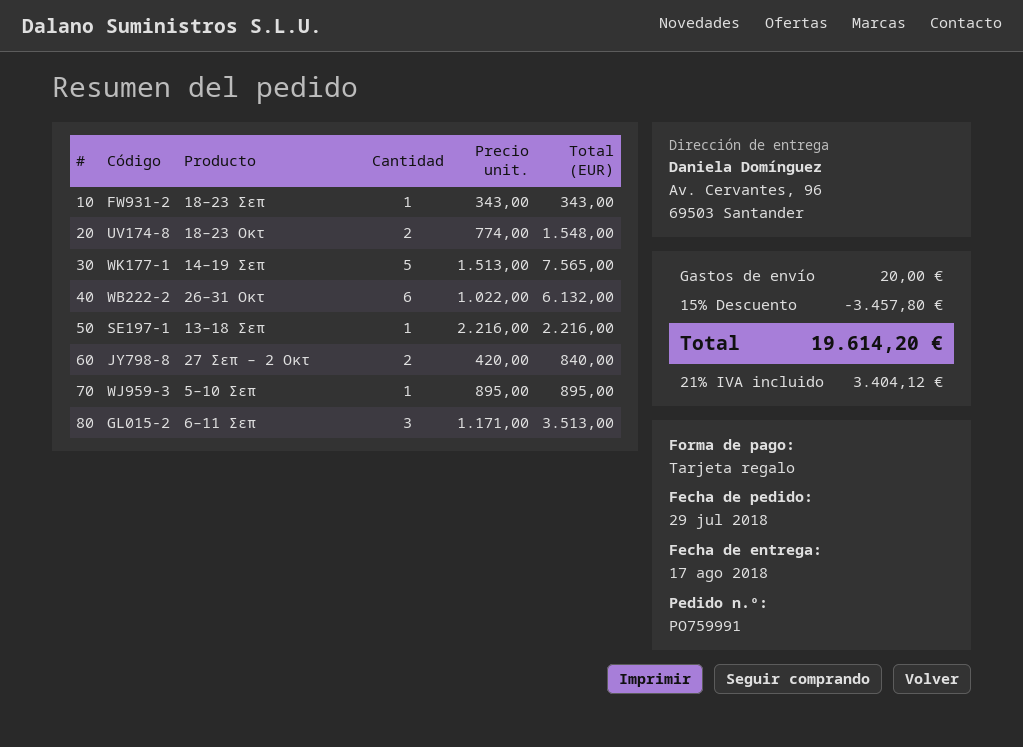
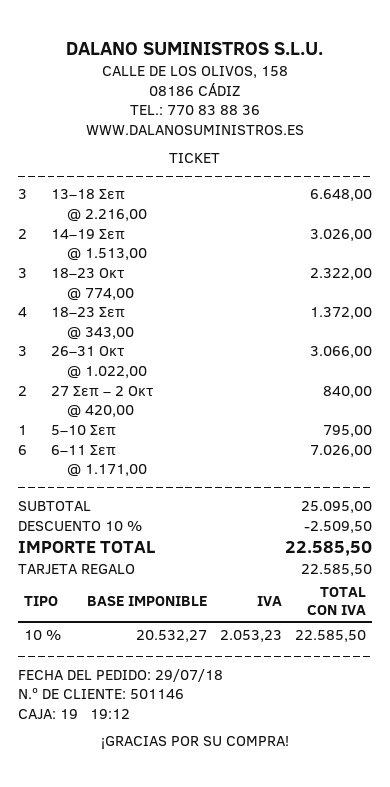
18–23 Σεπ: 1 x 343.00 = 343.00 -> 4 x 343.00 = 1372.00
18–23 Οκτ: 2 x 774.00 = 1548.00 -> 3 x 774.00 = 2322.00
14–19 Σεπ: 5 x 1513.00 = 7565.00 -> 2 x 1513.00 = 3026.00
26–31 Οκτ: 6 x 1022.00 = 6132.00 -> 3 x 1022.00 = 3066.00
13–18 Σεπ: 1 x 2216.00 = 2216.00 -> 3 x 2216.00 = 6648.00
5–10 Σεπ: 1 x 895.00 = 895.00 -> 1 x 795.00 = 795.00
6–11 Σεπ: 3 x 1171.00 = 3513.00 -> 6 x 1171.00 = 7026.00
discount: 15% = 3457.80 -> 10% = 2509.50
shipping: 20.00 -> none
tax: 21% = 3404.12 -> 10% = 2053.23
total: 19614.20 -> 22585.50

